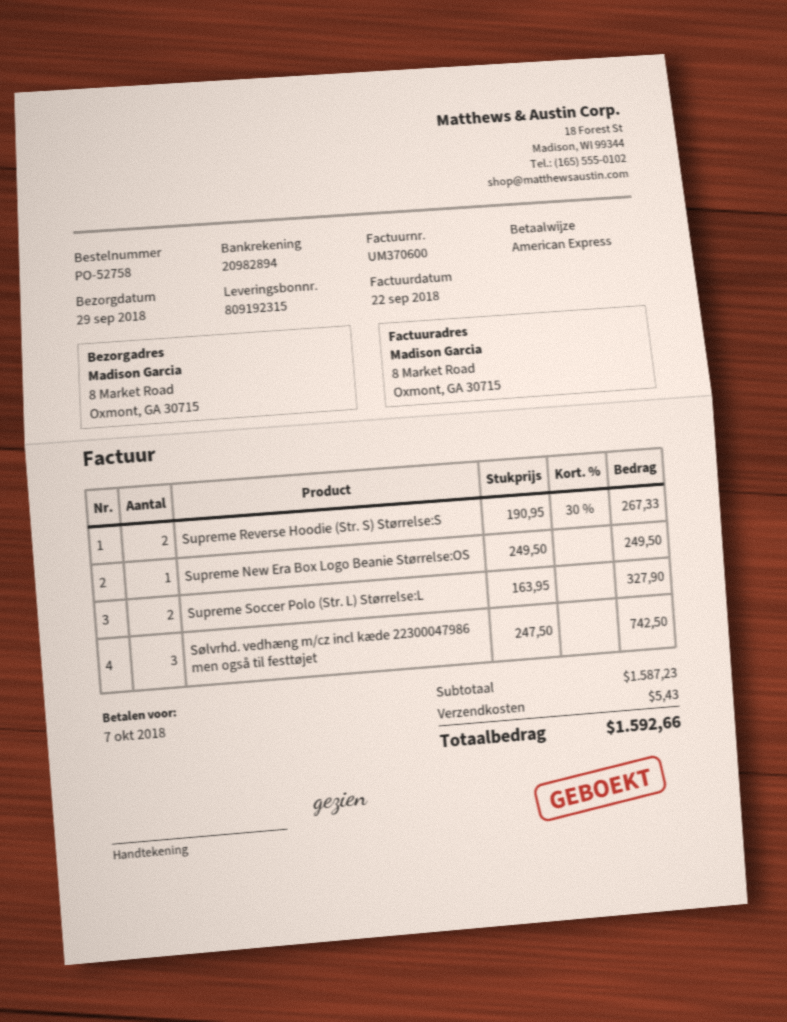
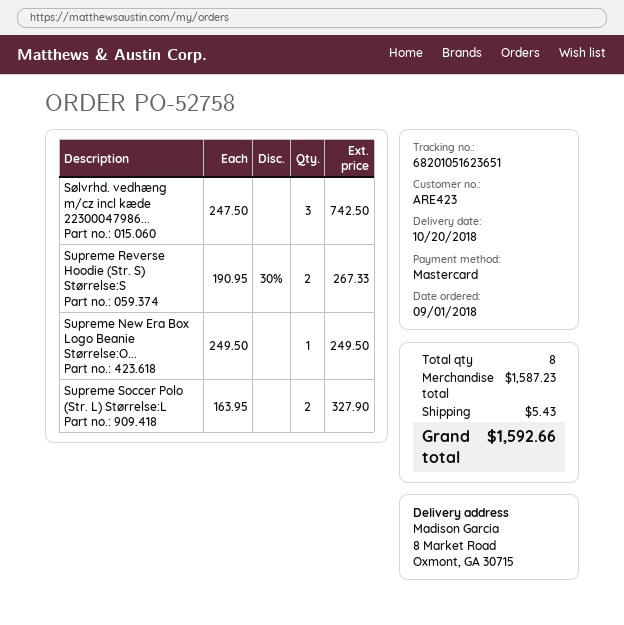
delivery date: 2018-09-29 -> 2018-10-20
payment method: American Express -> Mastercard

